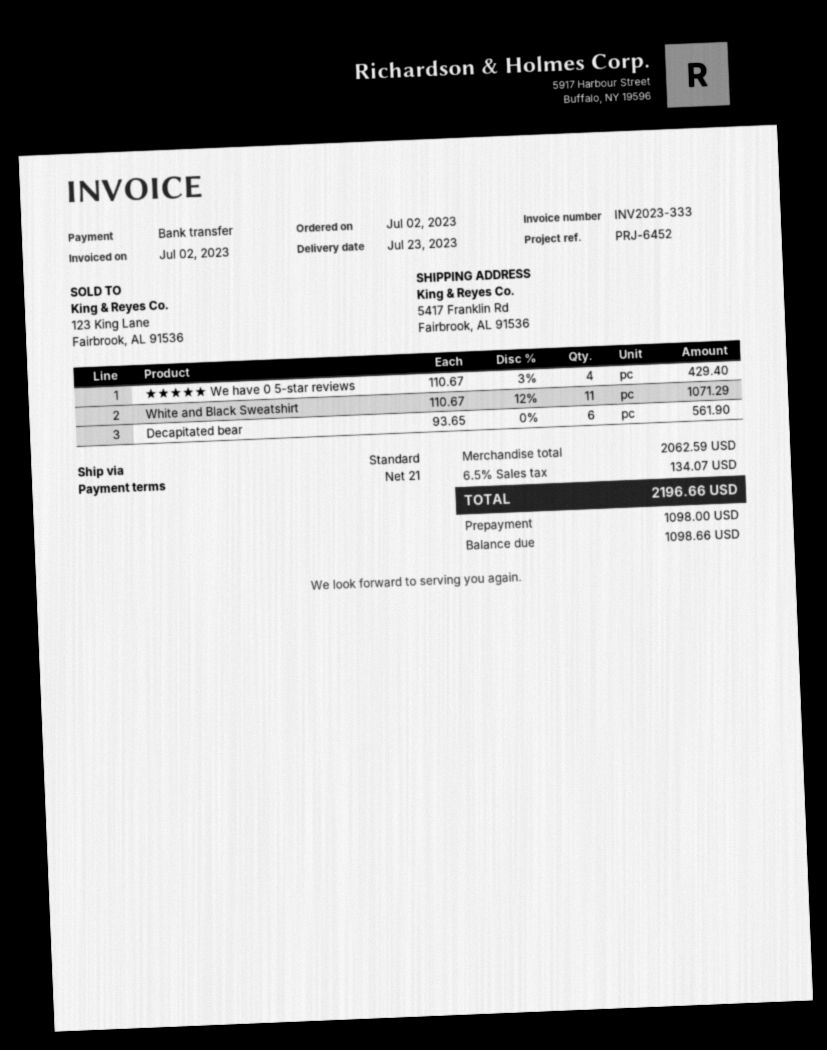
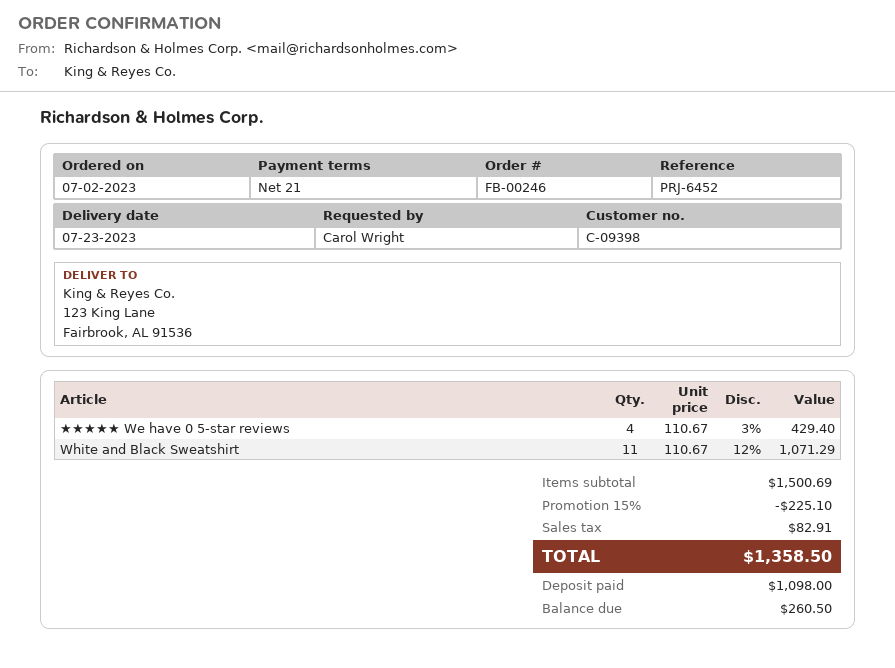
ship to: 5417 Franklin Rd, Fairbrook, AL 91536 -> 123 King Lane, Fairbrook, AL 91536
Decapitated bear: 6 x 93.65 = 561.90 -> none
subtotal: 2062.59 -> 1500.69
discount: none -> 15% = 225.10
tax: 134.07 -> 82.91
total: 2196.66 -> 1358.50
balance: 1098.66 -> 260.50

